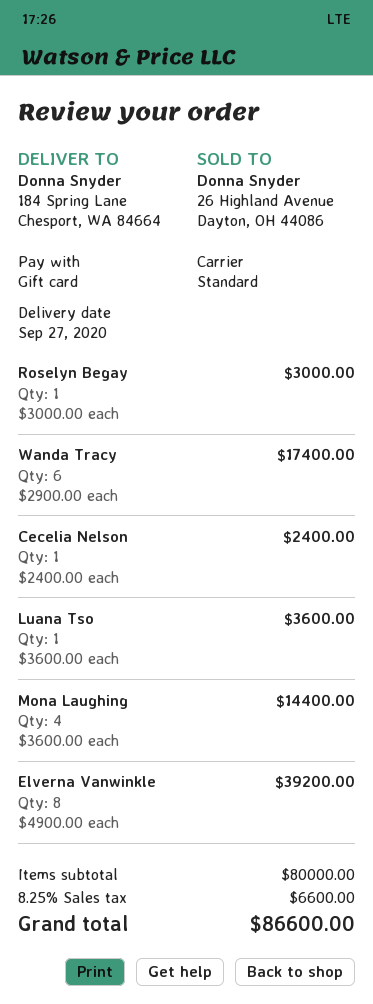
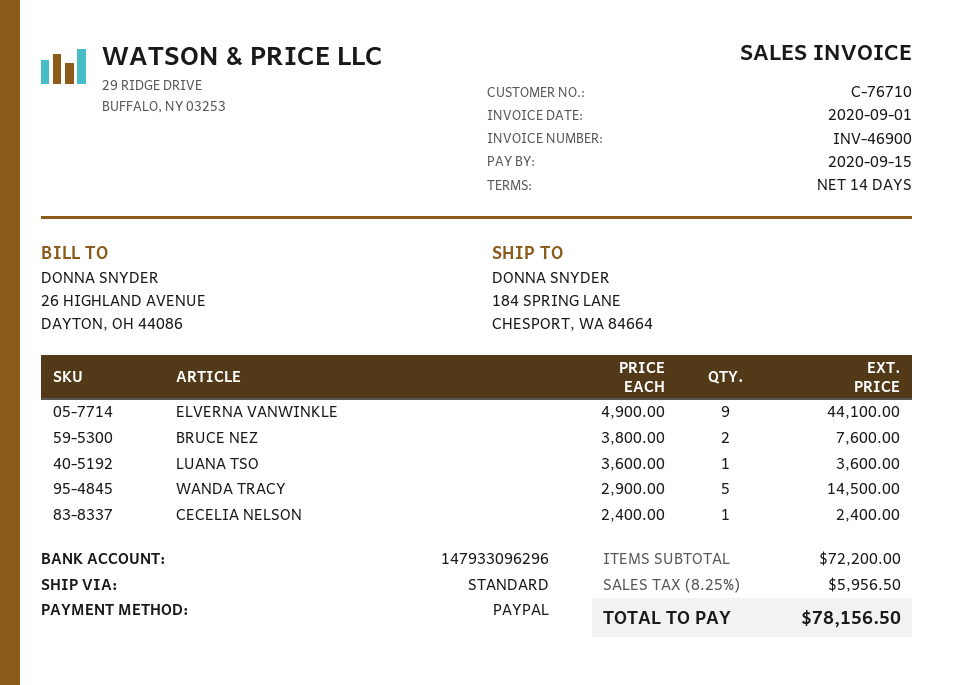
payment method: gift card -> PayPal
Roselyn Begay: 1 x 3000.00 = 3000.00 -> none
Wanda Tracy: 6 x 2900.00 = 17400.00 -> 5 x 2900.00 = 14500.00
Mona Laughing: 4 x 3600.00 = 14400.00 -> none
Elverna Vanwinkle: 8 x 4900.00 = 39200.00 -> 9 x 4900.00 = 44100.00
BRUCE NEZ: none -> 2 x 3800.00 = 7600.00
subtotal: 80000.00 -> 72200.00
tax: 8.25% = 6600.00 -> 8.25% = 5956.50
total: 86600.00 -> 78156.50

